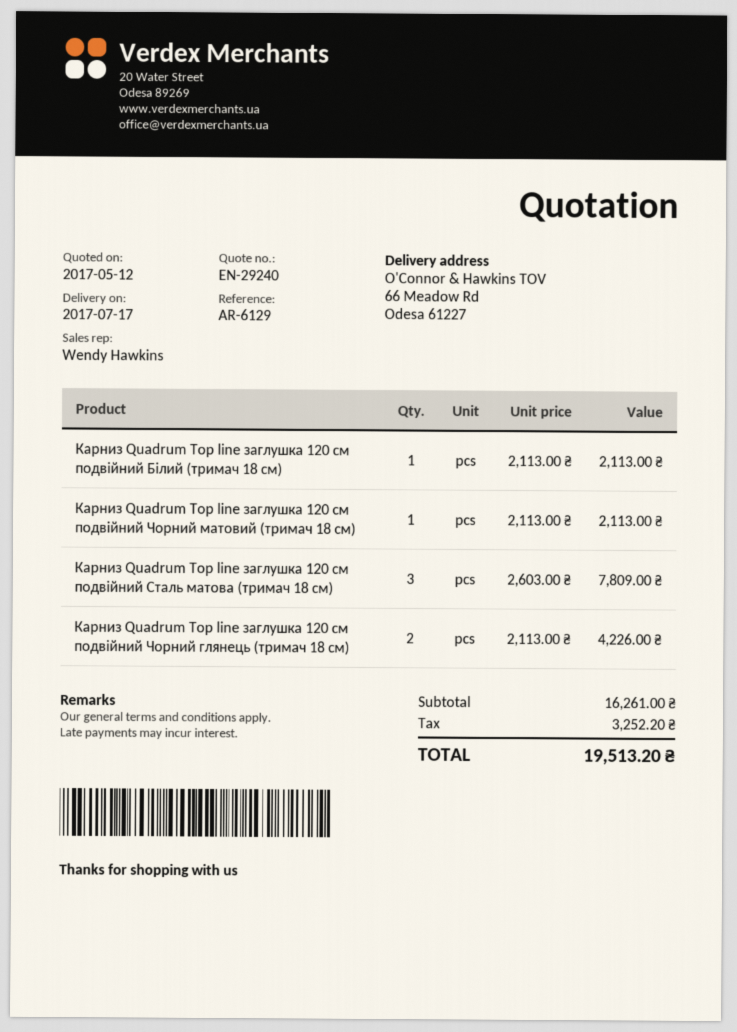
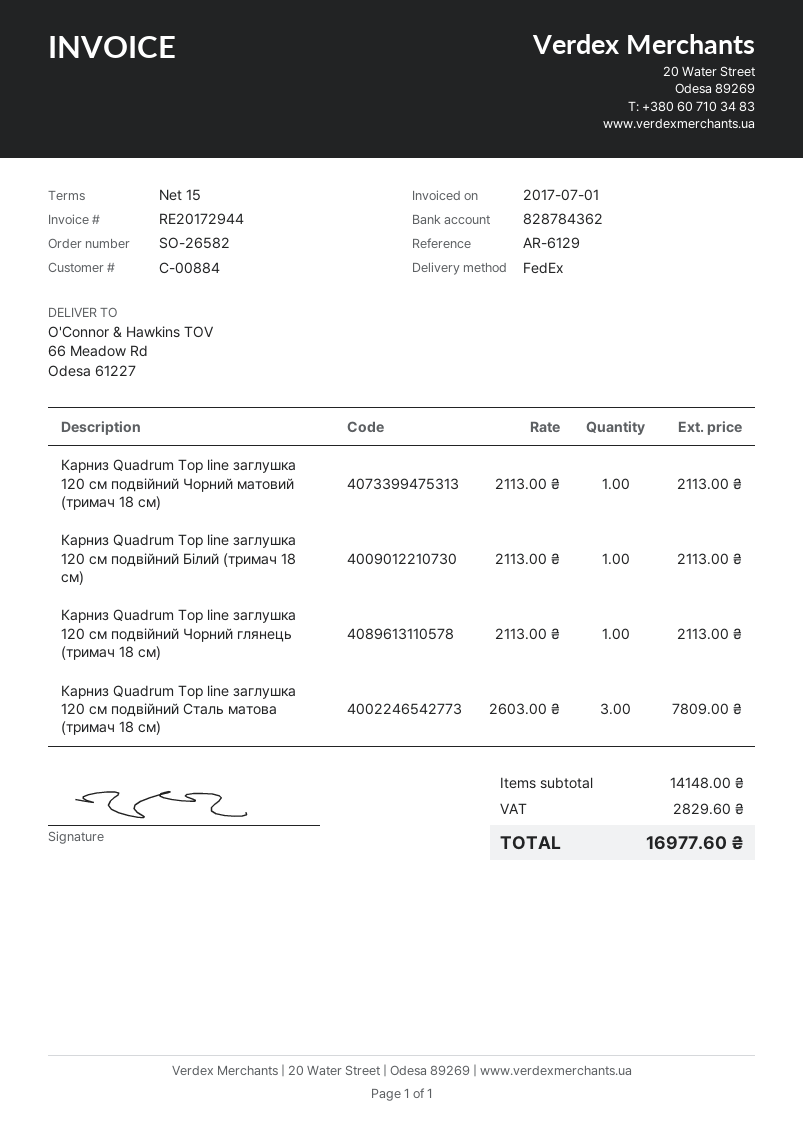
Карниз Quadrum Top line заглушка 120 см подвійний Чорний глянець (тримач 18 см): 2 x 2113.00 = 4226.00 -> 1 x 2113.00 = 2113.00
subtotal: 16261.00 -> 14148.00
tax: 3252.20 -> 2829.60
total: 19513.20 -> 16977.60

